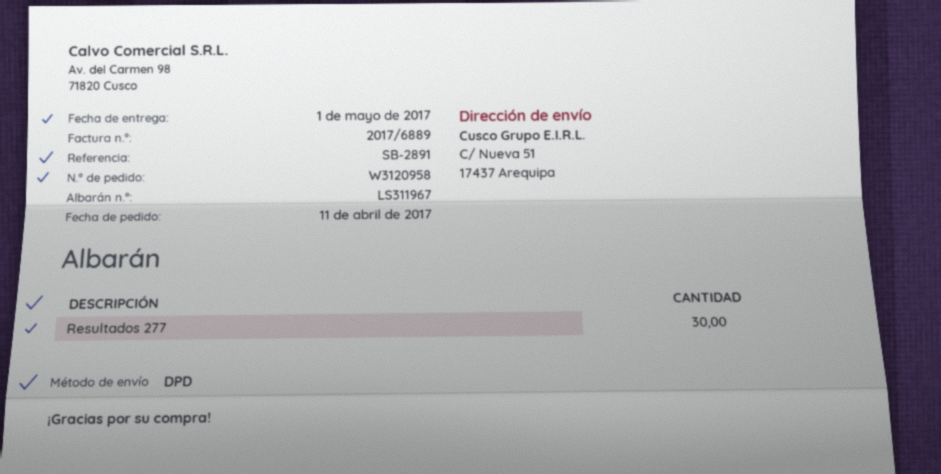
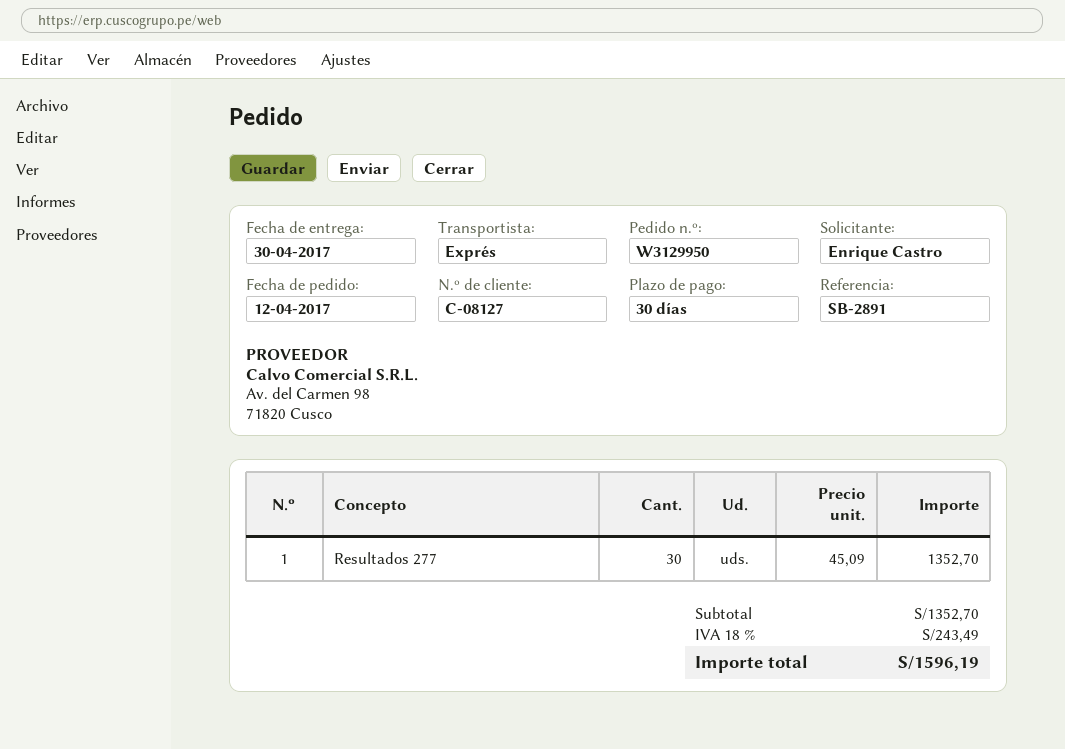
order number: W3120958 -> W3129950
order date: 2017-04-11 -> 2017-04-12
delivery date: 2017-05-01 -> 2017-04-30
shipping method: DPD -> express

